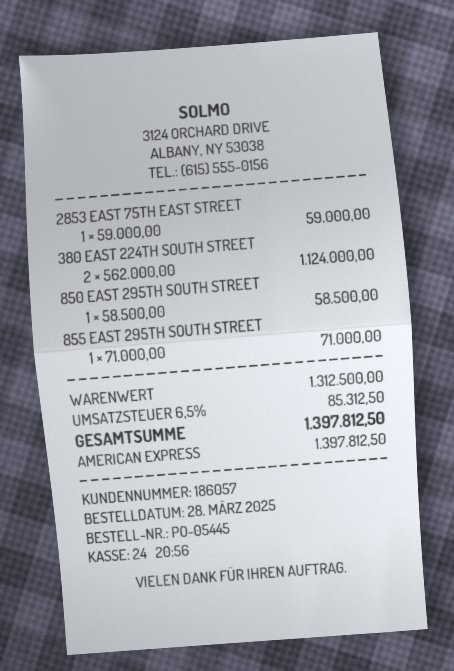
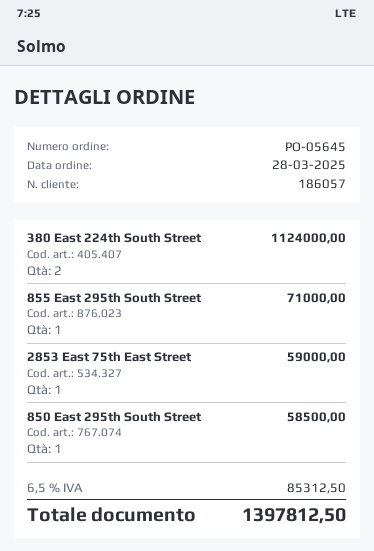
order number: PO-05445 -> PO-05645

